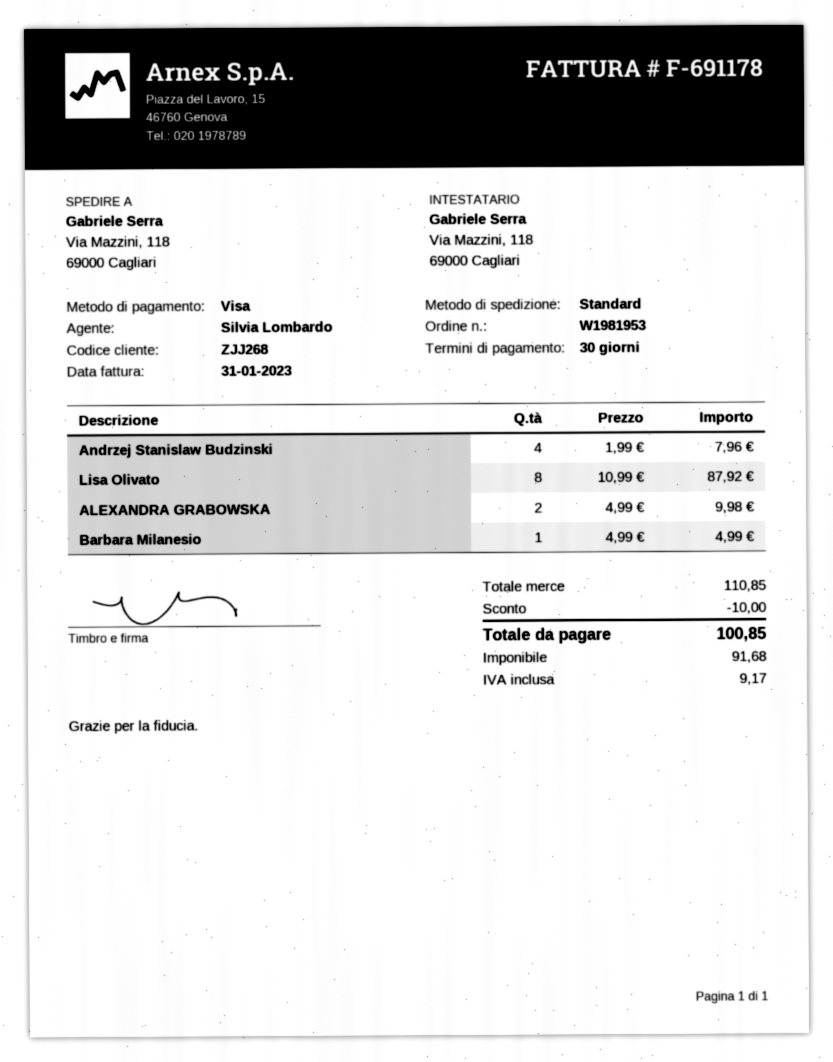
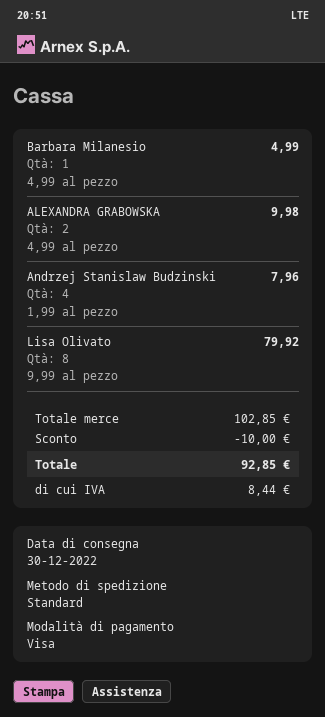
Lisa Olivato: 8 x 10.99 = 87.92 -> 8 x 9.99 = 79.92
subtotal: 110.85 -> 102.85
tax: 9.17 -> 8.44
total: 100.85 -> 92.85

